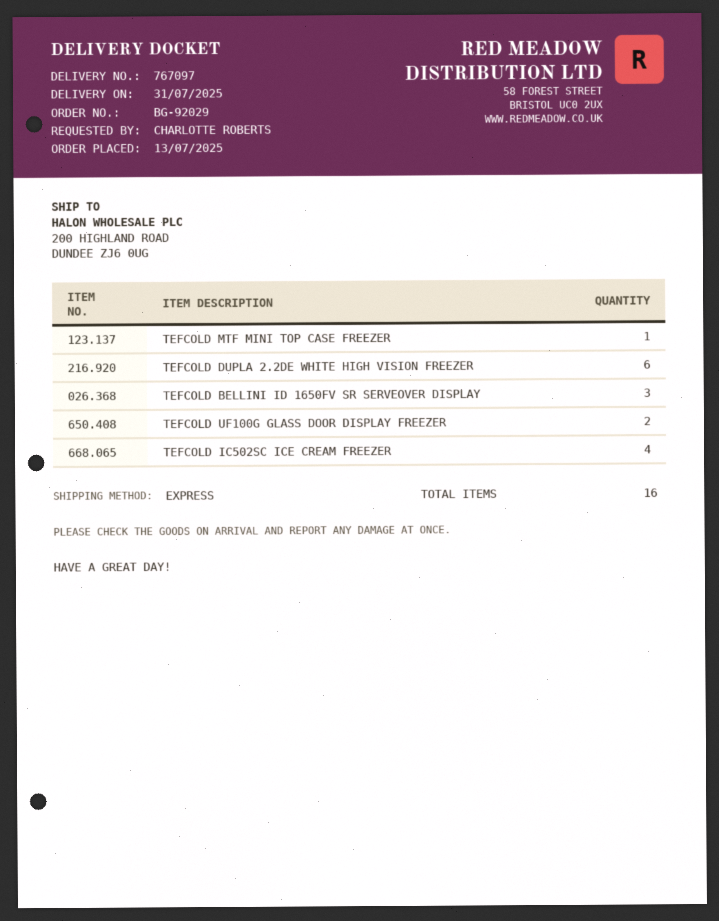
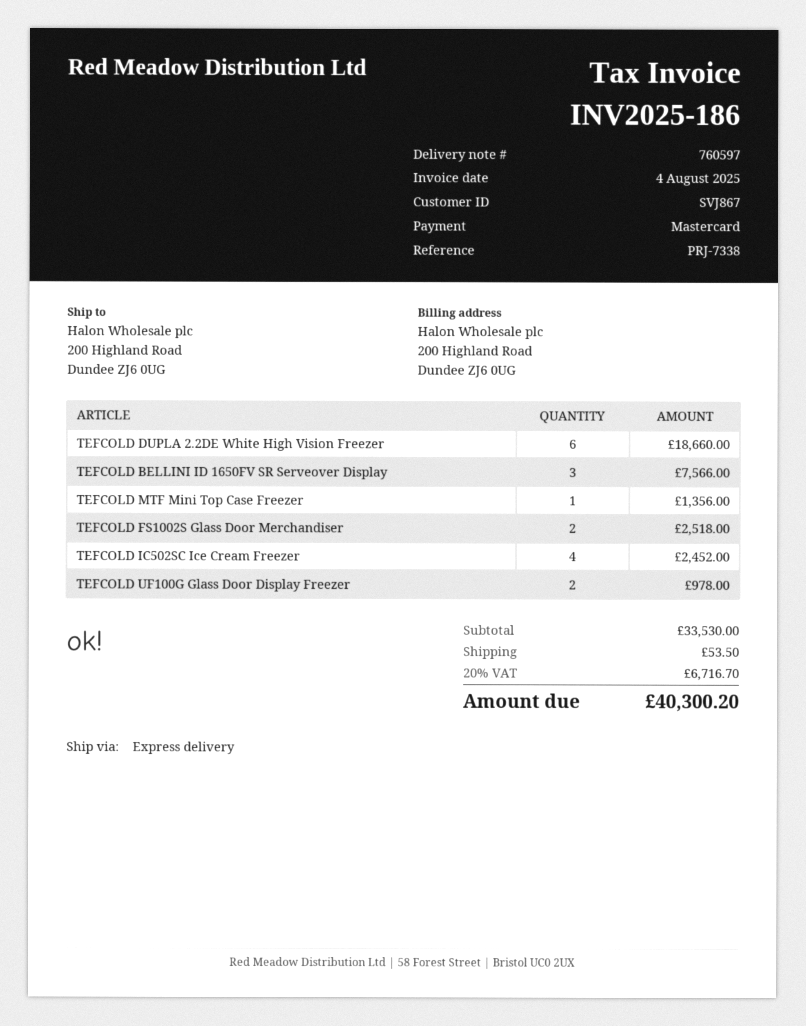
delivery note number: 767097 -> 760597
TEFCOLD FS1002S Glass Door Merchandiser: none -> 2

